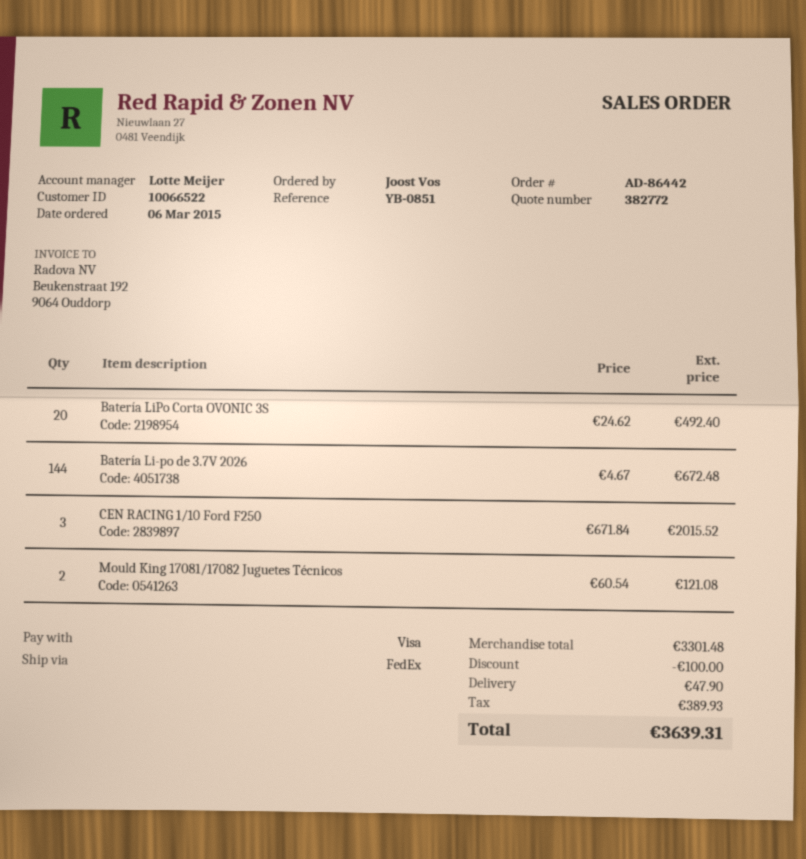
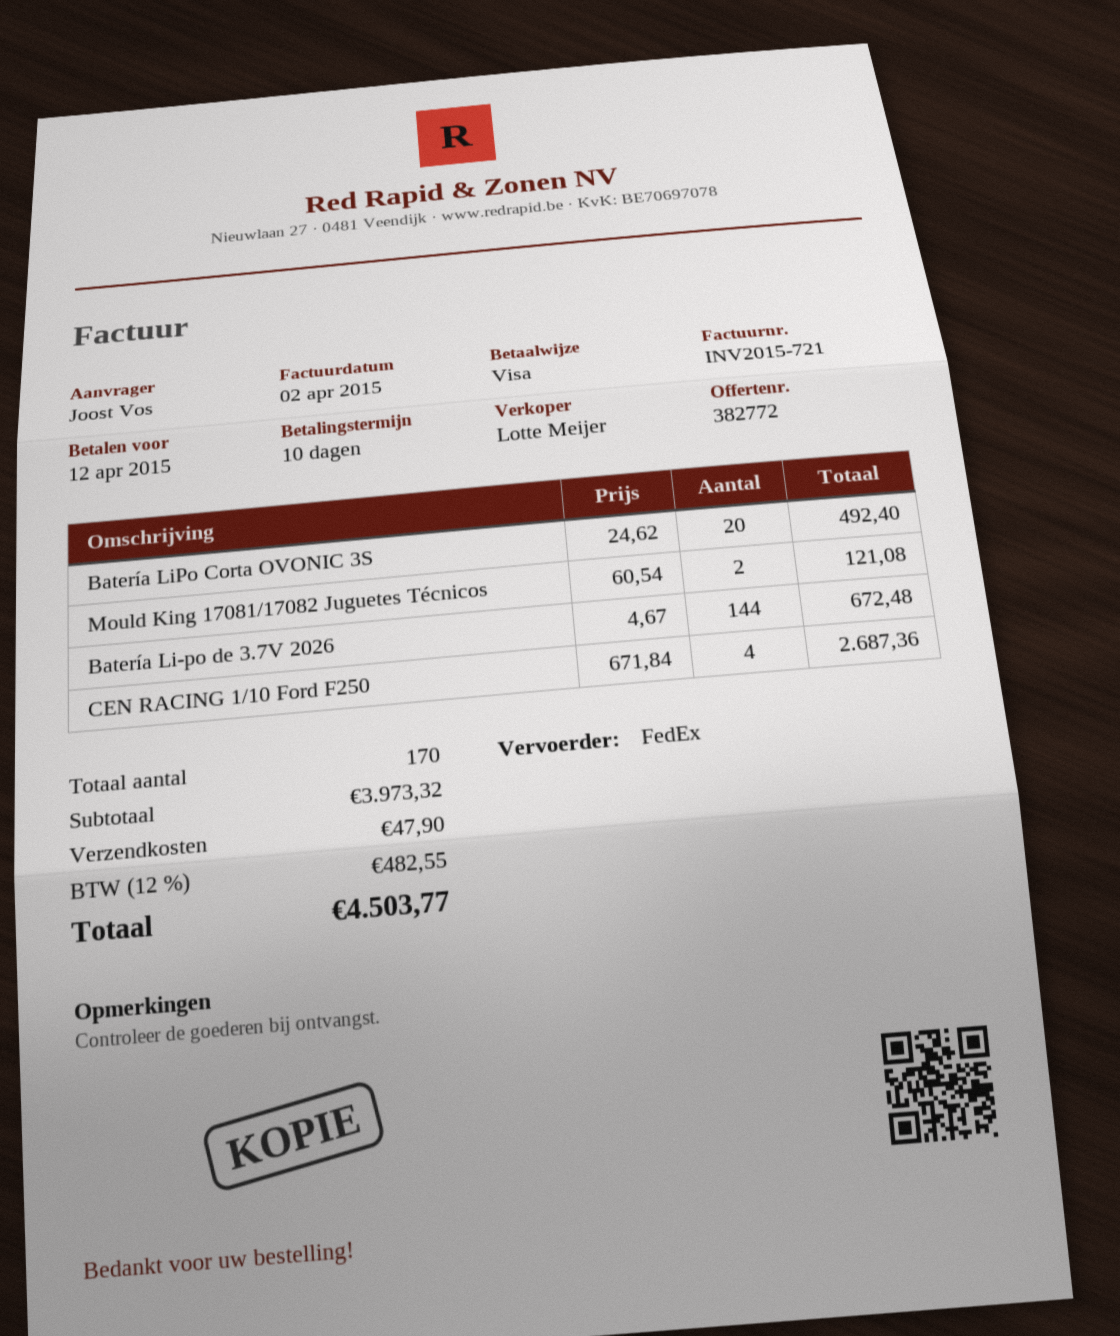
CEN RACING 1/10 Ford F250: 3 x 671.84 = 2015.52 -> 4 x 671.84 = 2687.36
subtotal: 3301.48 -> 3973.32
discount: 100.00 -> none
tax: 389.93 -> 482.55
total: 3639.31 -> 4503.77

